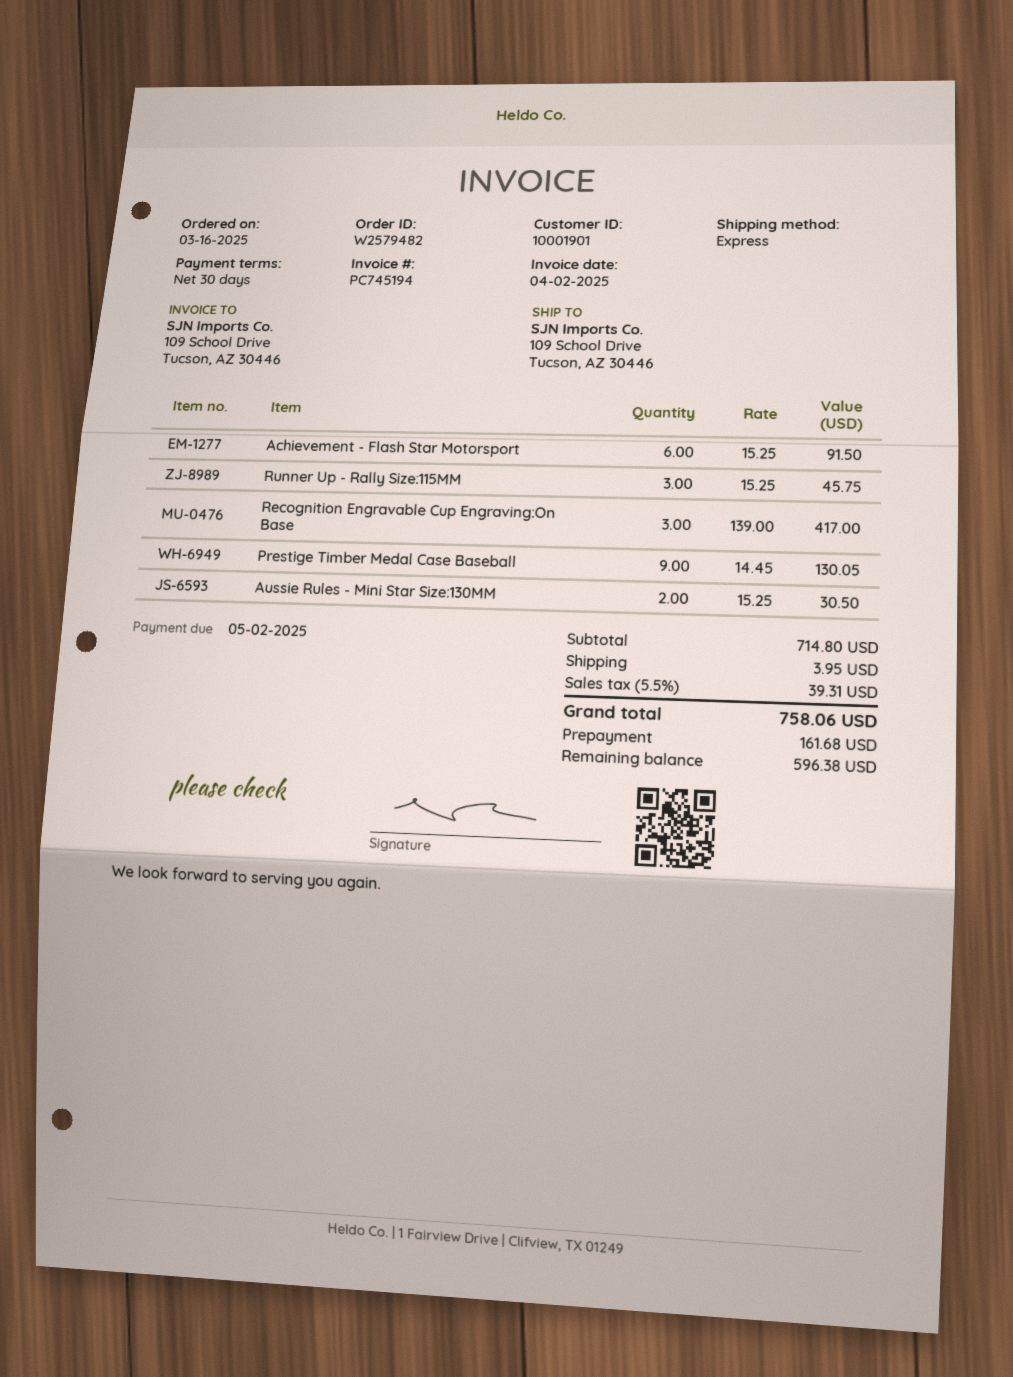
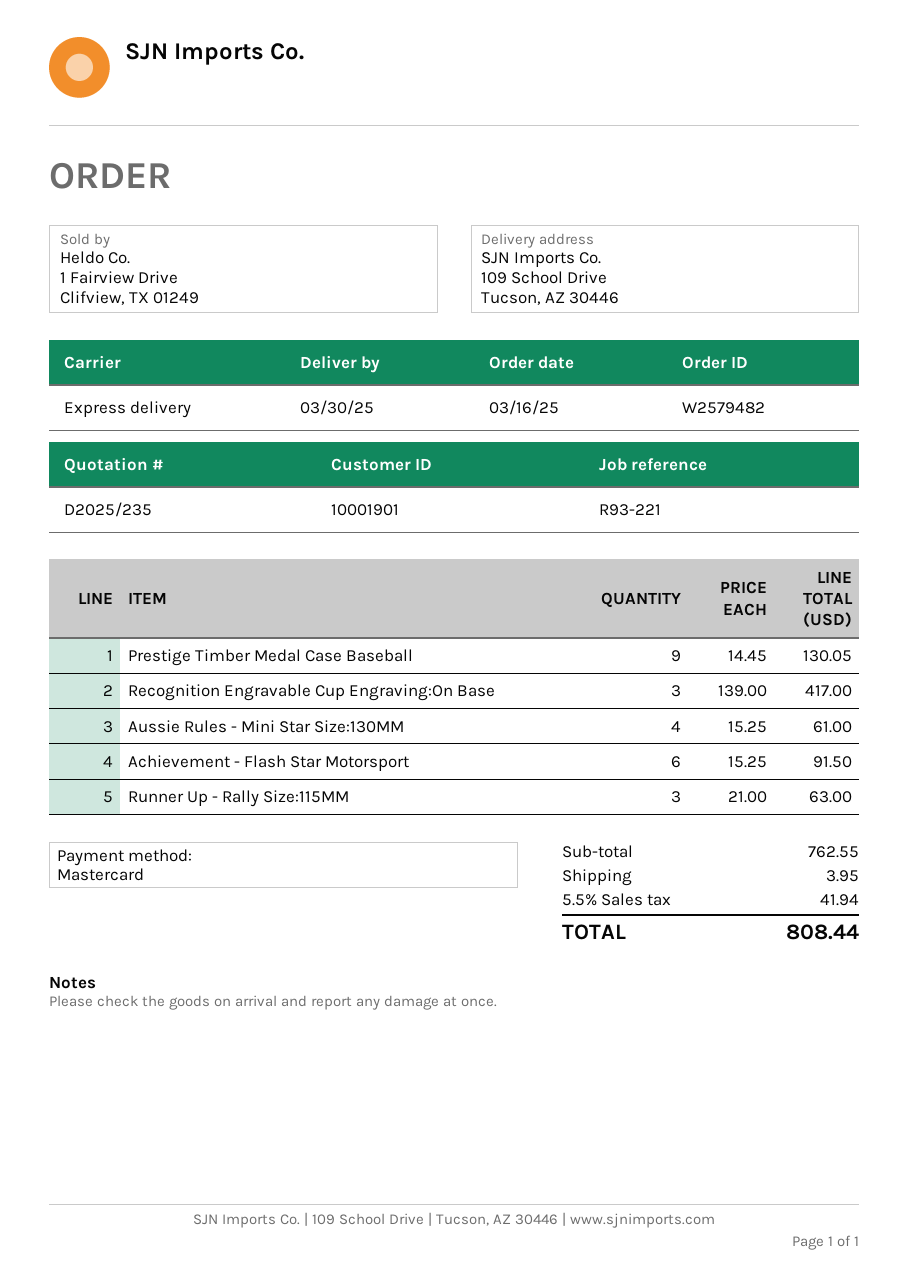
Runner Up - Rally Size:115MM: 3 x 15.25 = 45.75 -> 3 x 21.00 = 63.00
Aussie Rules - Mini Star Size:130MM: 2 x 15.25 = 30.50 -> 4 x 15.25 = 61.00
subtotal: 714.80 -> 762.55
tax: 5.5% = 39.31 -> 5.5% = 41.94
total: 758.06 -> 808.44

